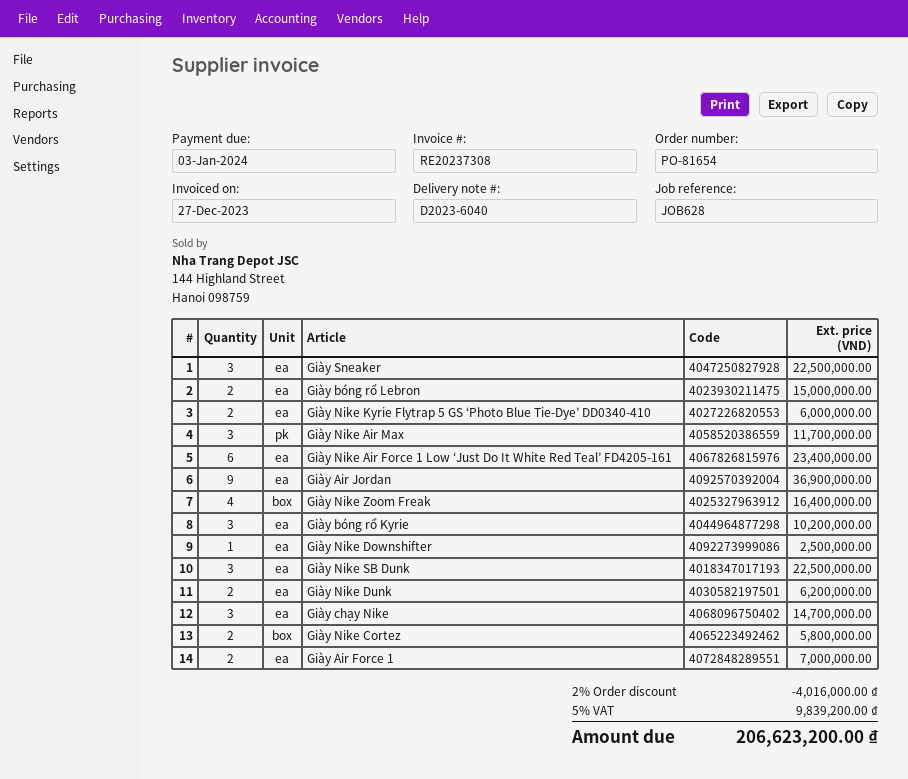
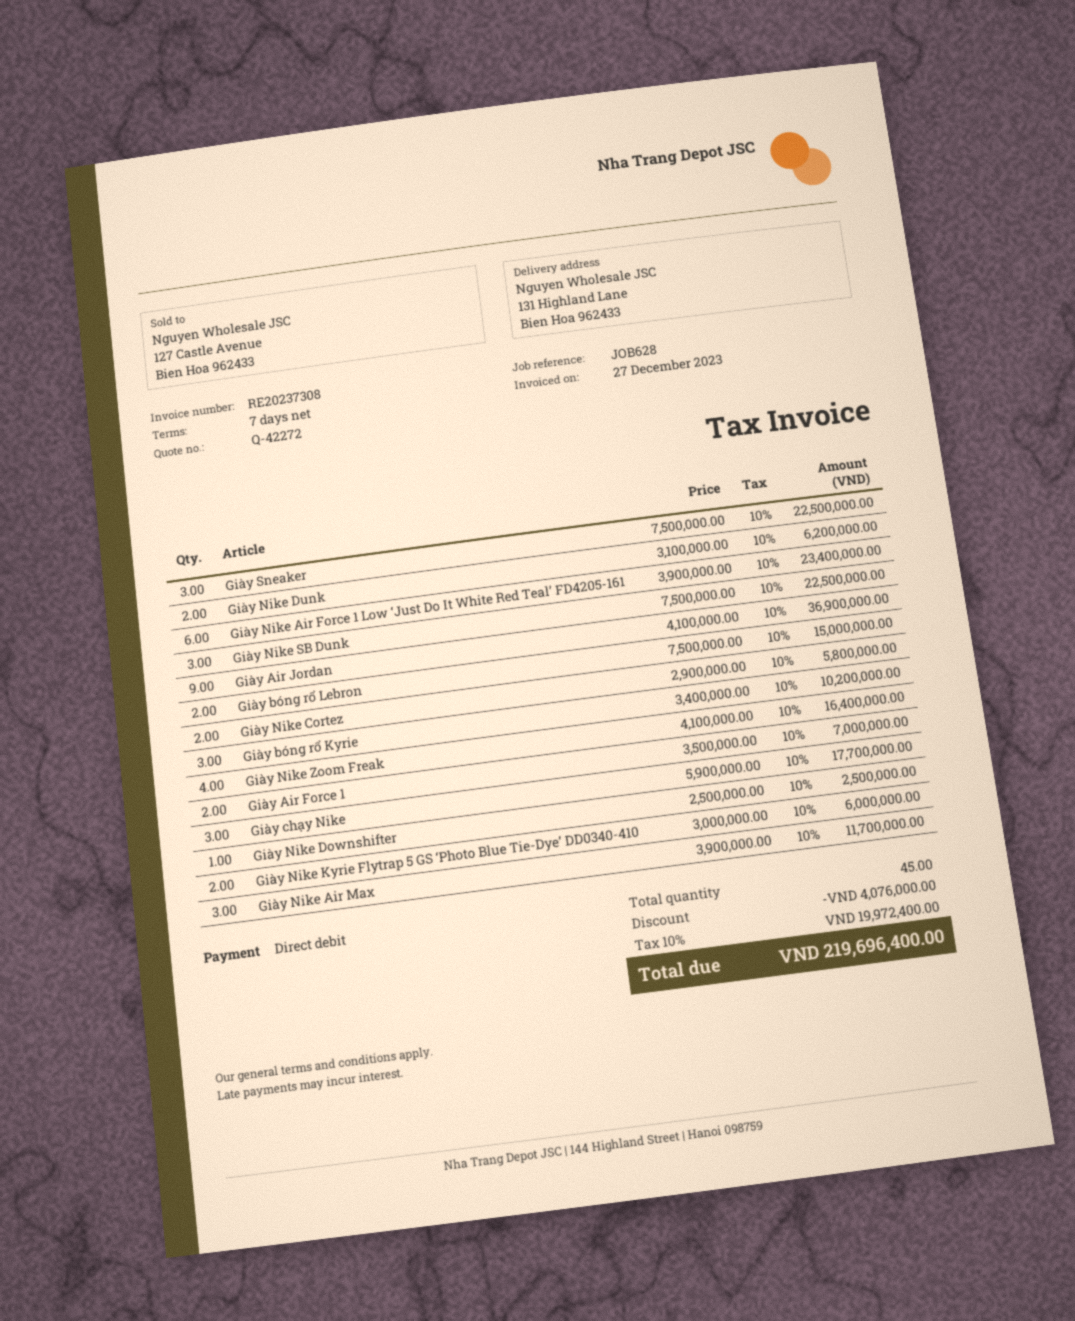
Giày chạy Nike: 3 for 14700000.00 -> 3 for 17700000.00
discount: 4016000.00 -> 4076000.00
tax: 5% = 9839200.00 -> 10% = 19972400.00
total: 206623200.00 -> 219696400.00

